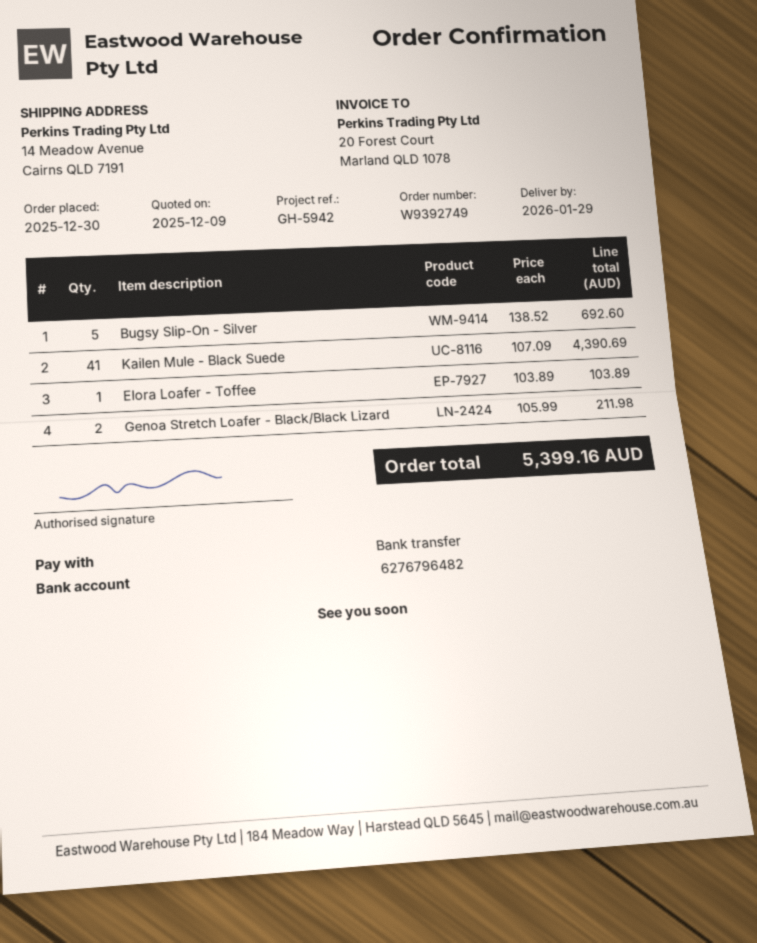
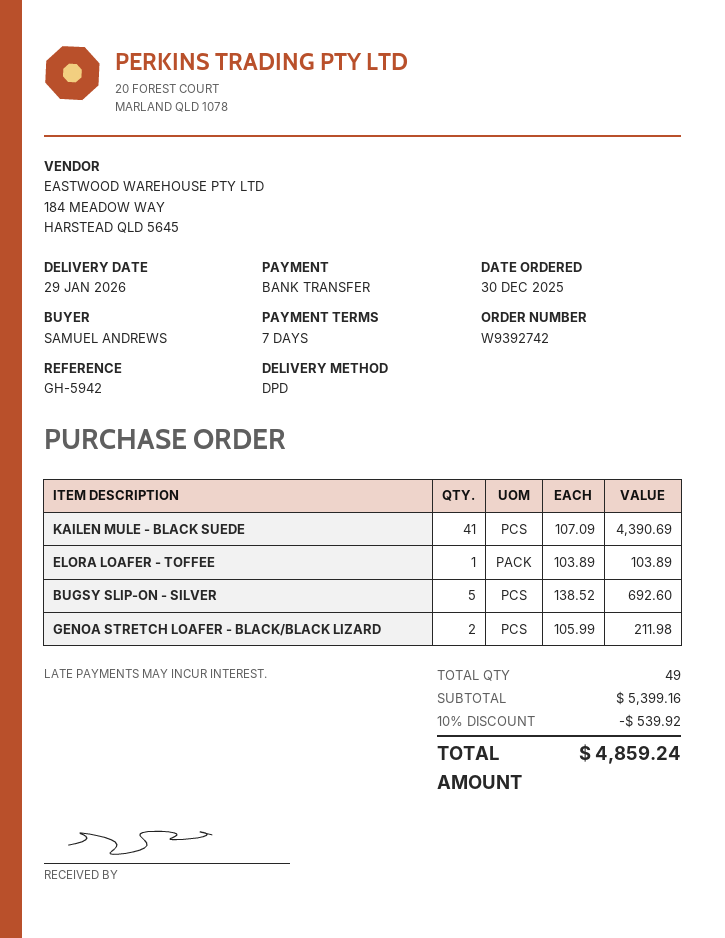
order number: W9392749 -> W9392742
discount: none -> 10% = 539.92
total: 5399.16 -> 4859.24

